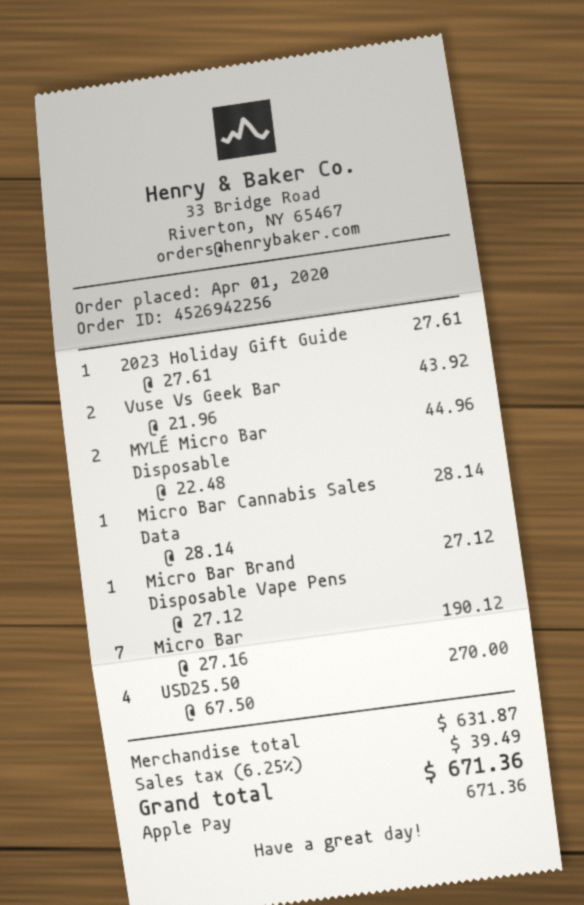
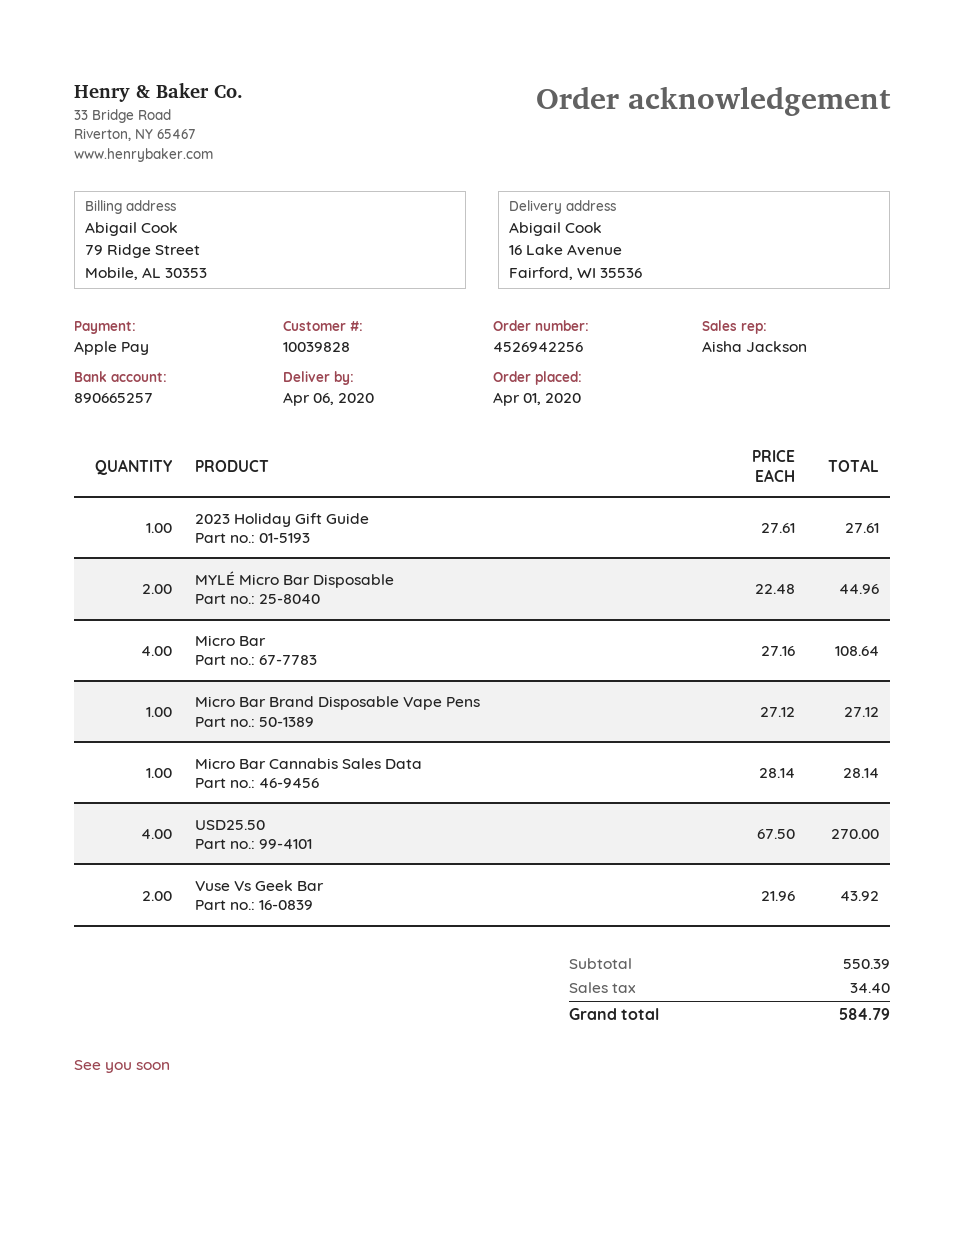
Micro Bar: 7 x 27.16 = 190.12 -> 4 x 27.16 = 108.64
subtotal: 631.87 -> 550.39
tax: 39.49 -> 34.40
total: 671.36 -> 584.79

